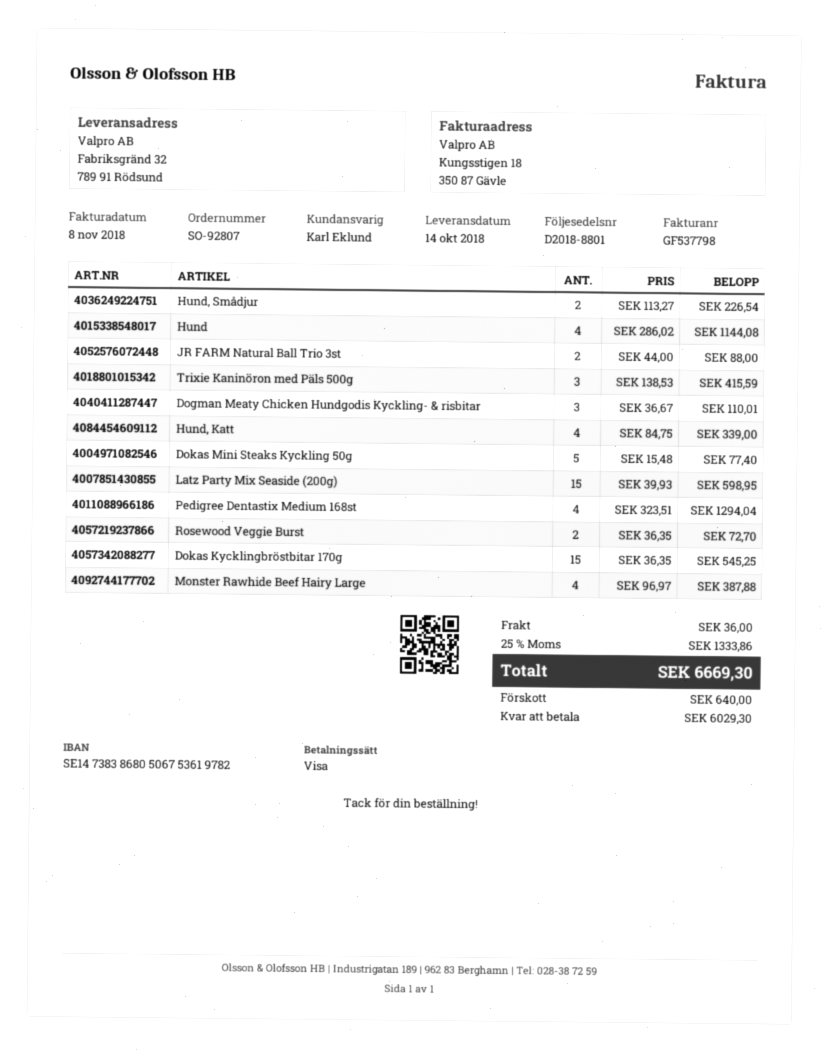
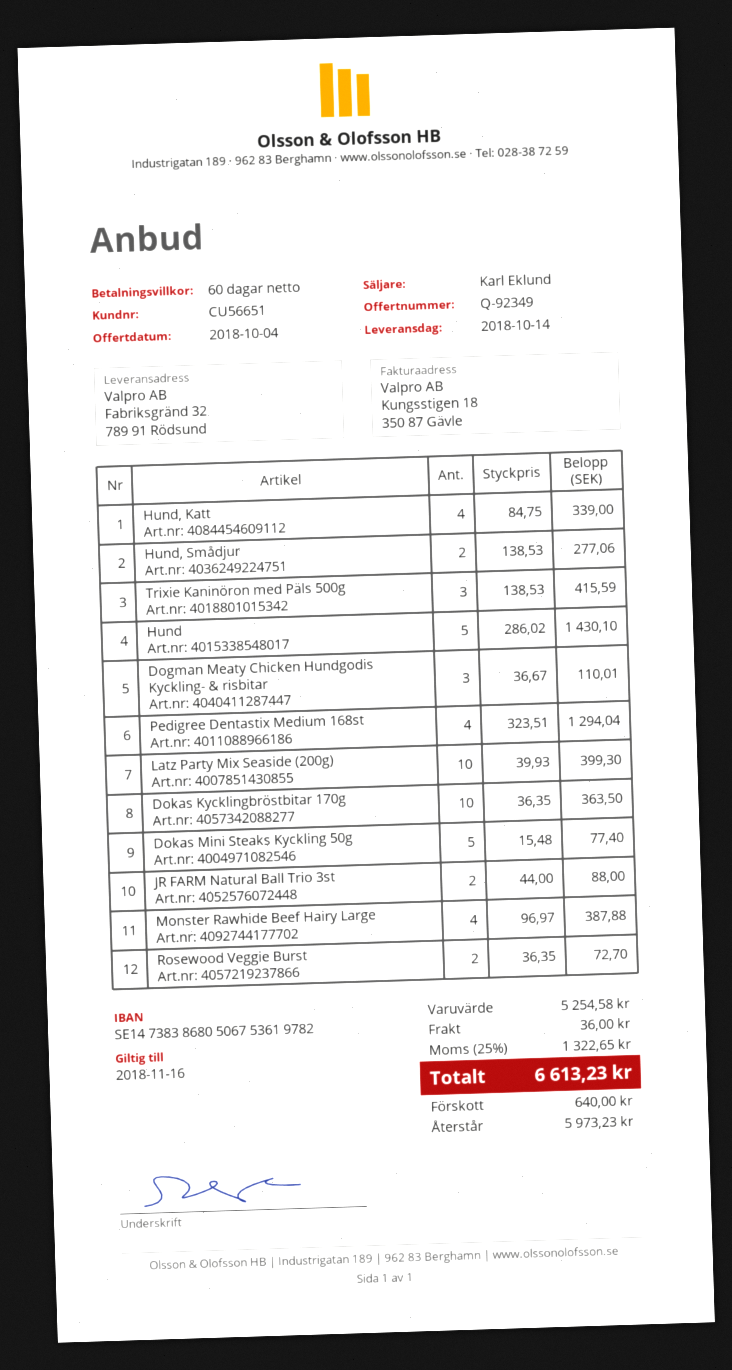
Hund, Smådjur: 2 x 113.27 = 226.54 -> 2 x 138.53 = 277.06
Hund: 4 x 286.02 = 1144.08 -> 5 x 286.02 = 1430.10
Latz Party Mix Seaside (200g): 15 x 39.93 = 598.95 -> 10 x 39.93 = 399.30
Dokas Kycklingbröstbitar 170g: 15 x 36.35 = 545.25 -> 10 x 36.35 = 363.50
tax: 25% = 1333.86 -> 25% = 1322.65
total: 6669.30 -> 6613.23
balance: 6029.30 -> 5973.23

